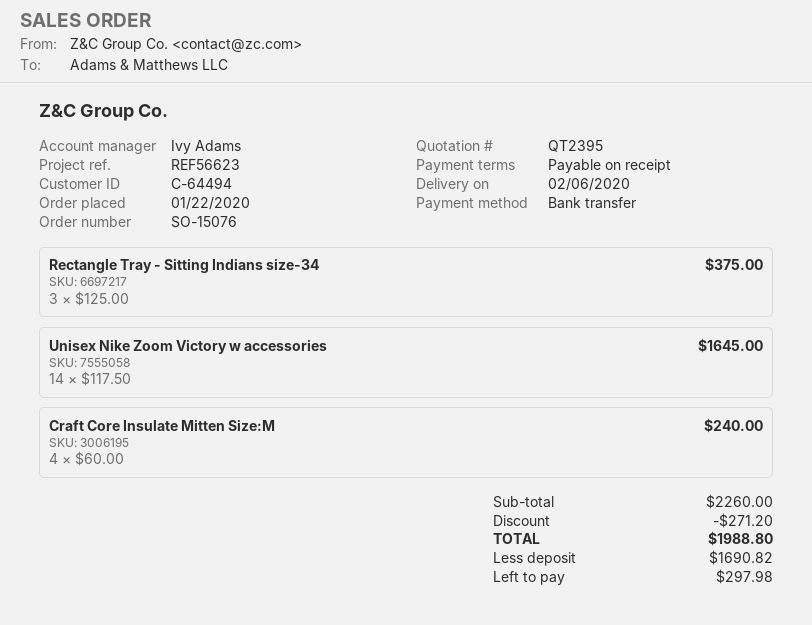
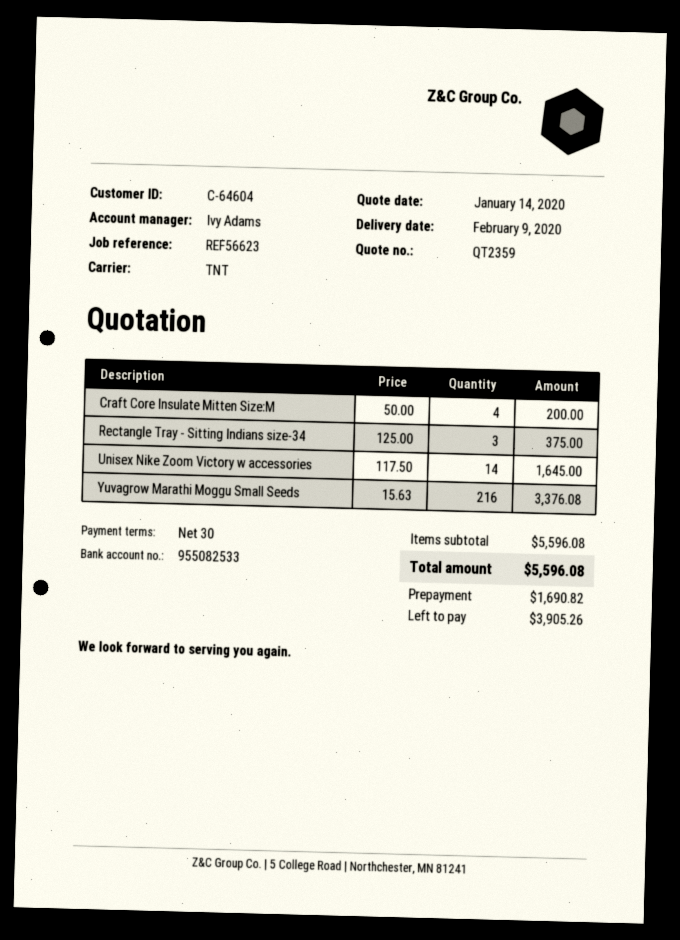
quote number: QT2395 -> QT2359
delivery date: 2020-02-06 -> 2020-02-09
payment terms: on receipt -> 30 days
customer number: C-64494 -> C-64604
Craft Core Insulate Mitten Size:M: 4 x 60.00 = 240.00 -> 4 x 50.00 = 200.00
Yuvagrow Marathi Moggu Small Seeds: none -> 216 x 15.63 = 3376.08
subtotal: 2260.00 -> 5596.08
discount: 271.20 -> none
total: 1988.80 -> 5596.08
balance: 297.98 -> 3905.26

